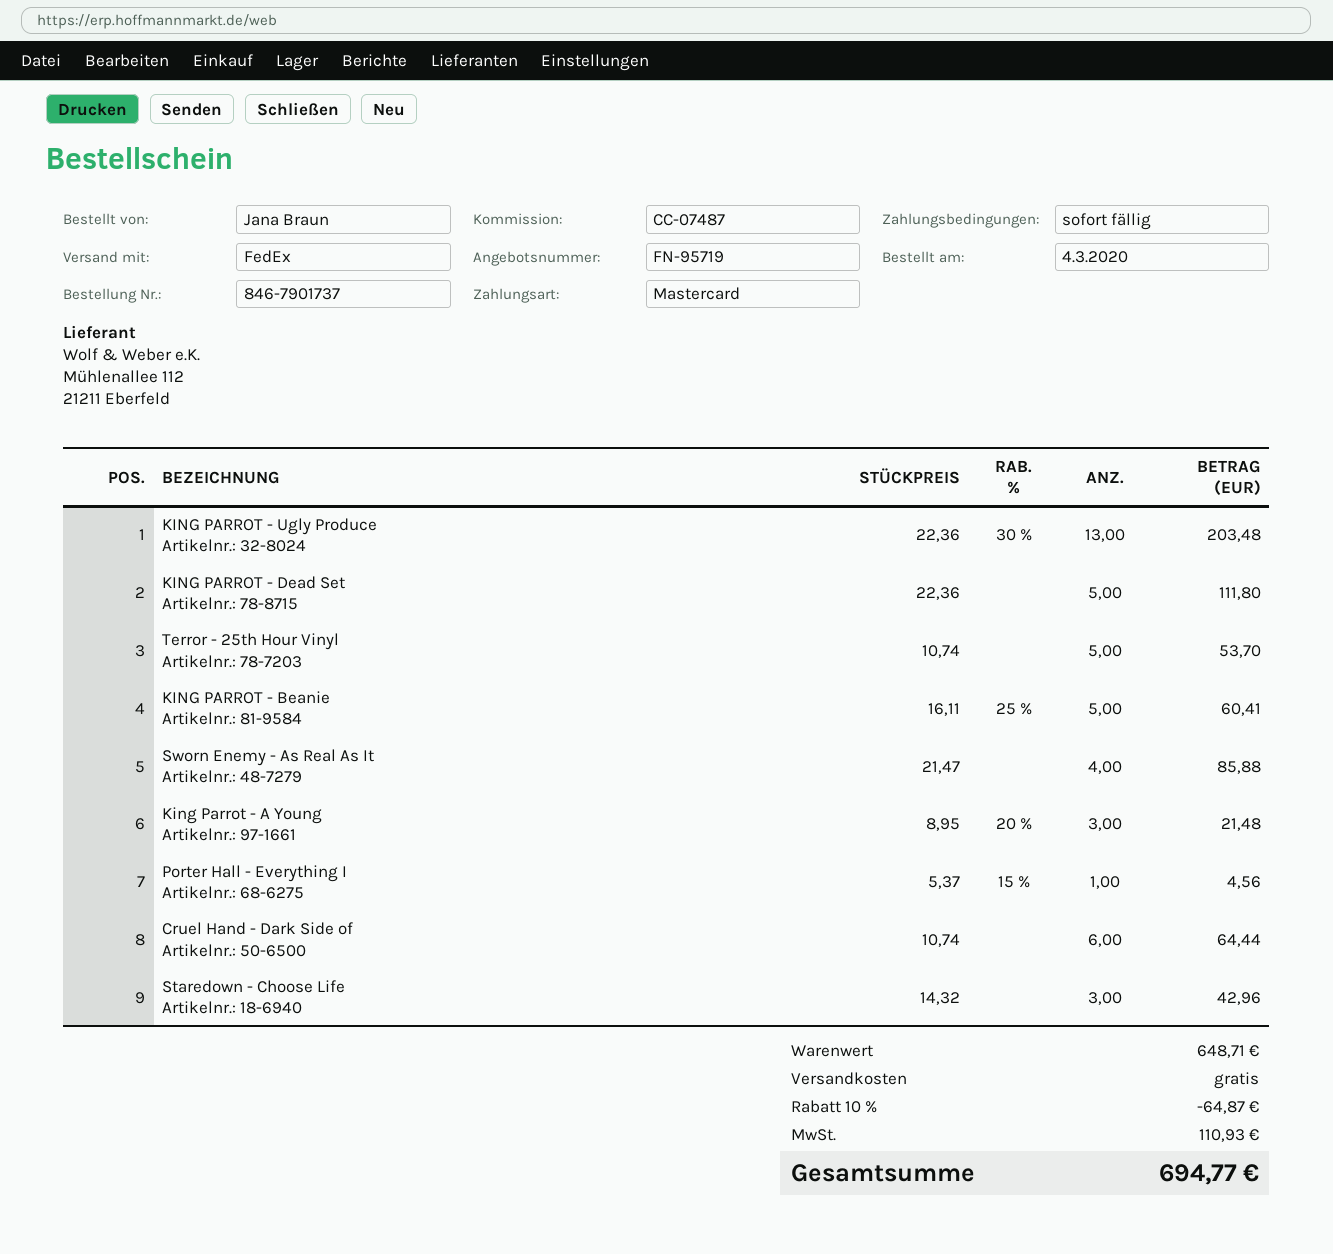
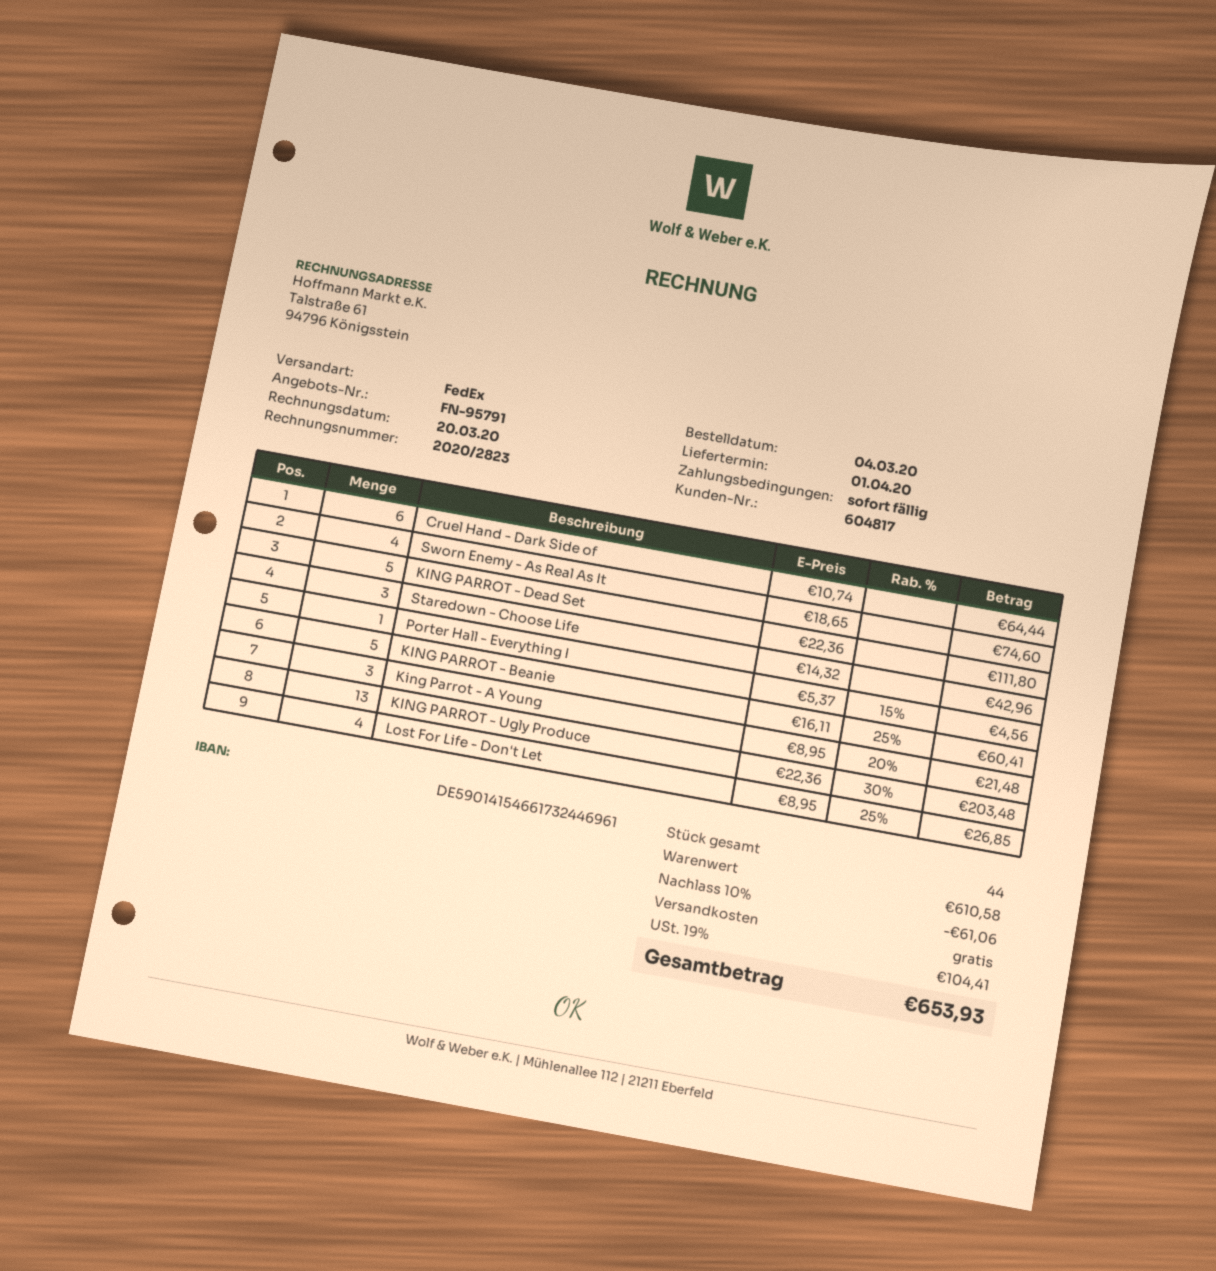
quote number: FN-95719 -> FN-95791
Terror - 25th Hour Vinyl: 5 x 10.74 = 53.70 -> none
Sworn Enemy - As Real As It: 4 x 21.47 = 85.88 -> 4 x 18.65 = 74.60
Lost For Life - Don't Let: none -> 4 x 8.95 - 25% = 26.85
subtotal: 648.71 -> 610.58
discount: 10% = 64.87 -> 10% = 61.06
tax: 110.93 -> 104.41
total: 694.77 -> 653.93

